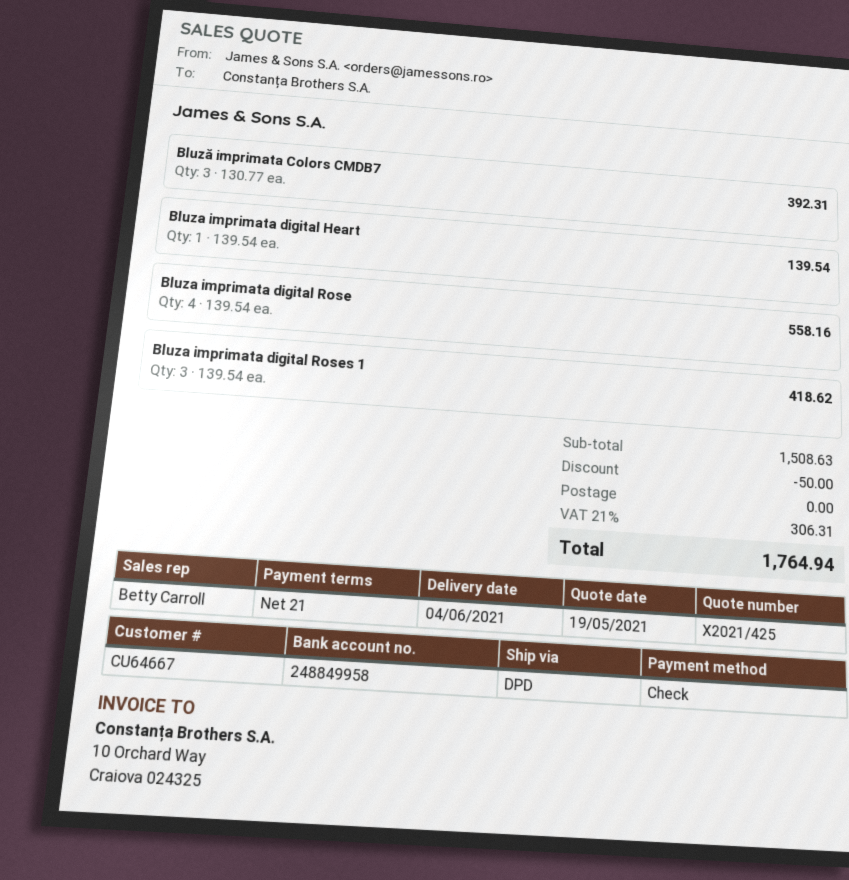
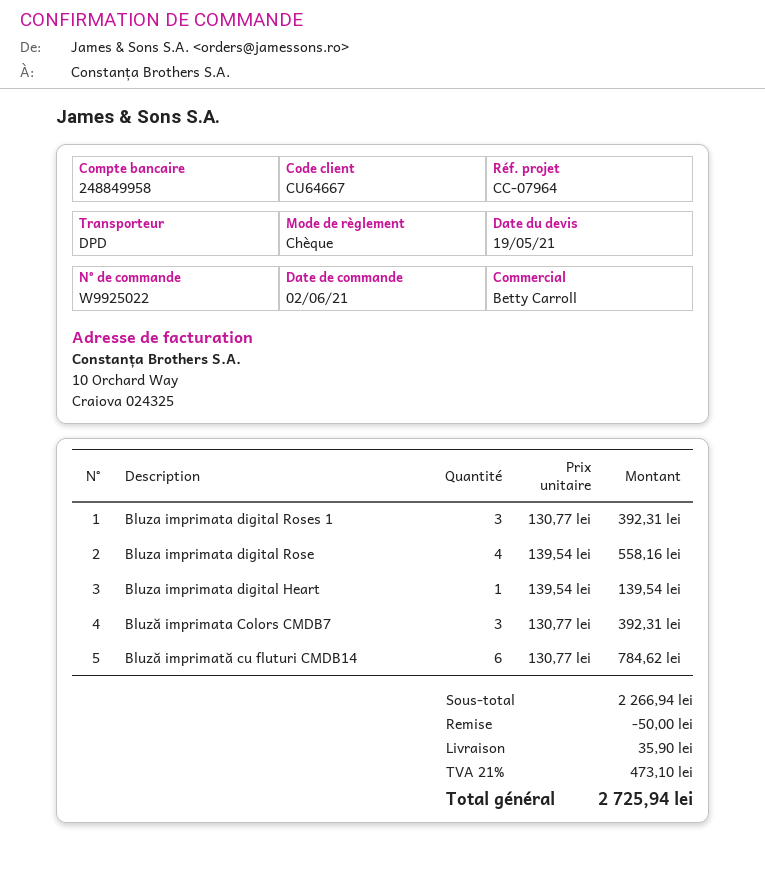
Bluza imprimata digital Roses 1: 3 x 139.54 = 418.62 -> 3 x 130.77 = 392.31
Bluză imprimată cu fluturi CMDB14: none -> 6 x 130.77 = 784.62
subtotal: 1508.63 -> 2266.94
shipping: 0.00 -> 35.90
tax: 21% = 306.31 -> 21% = 473.10
total: 1764.94 -> 2725.94

